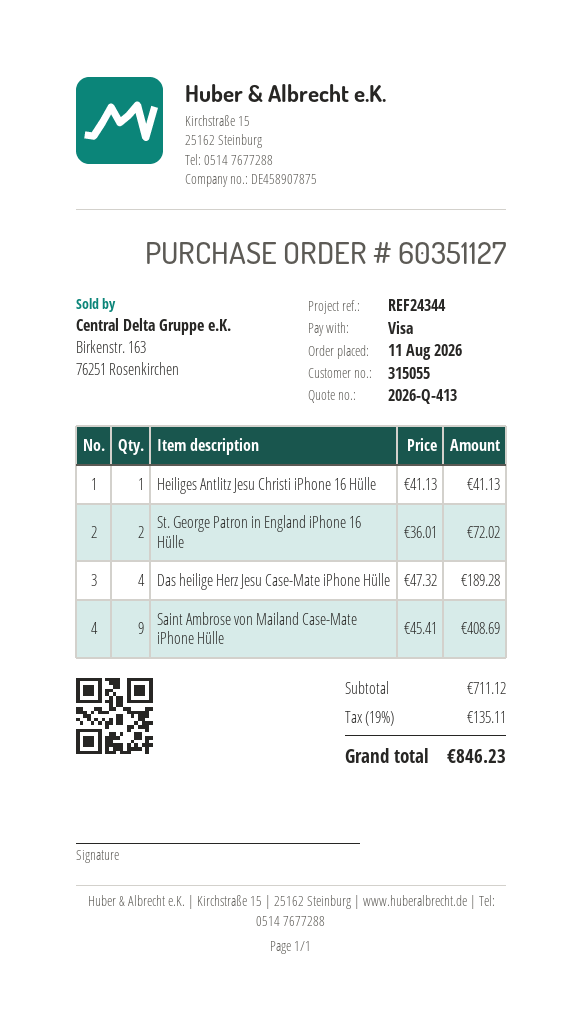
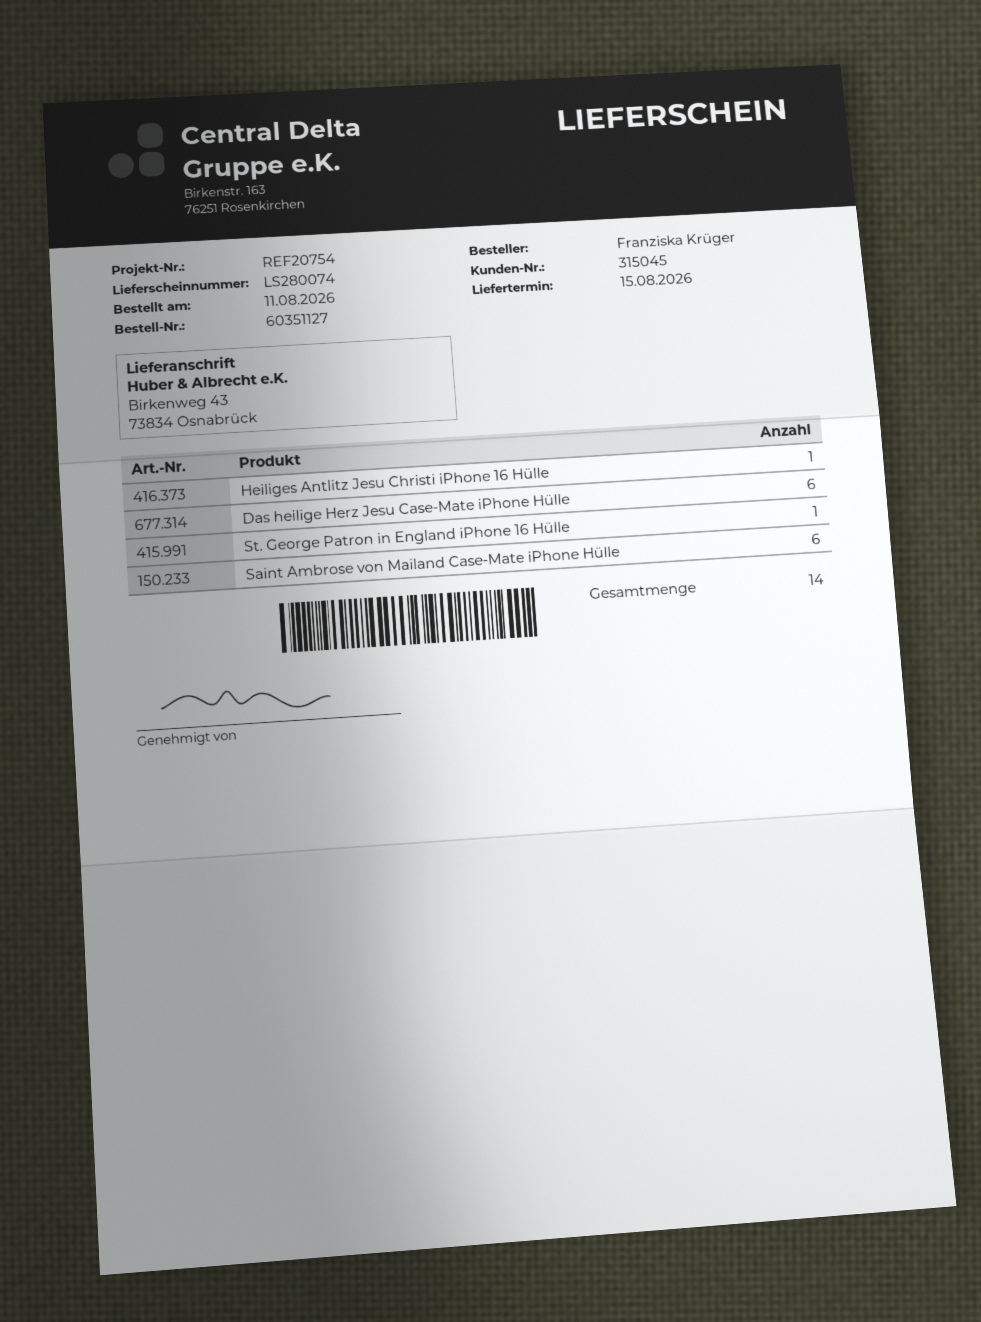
customer number: 315055 -> 315045
reference: REF24344 -> REF20754
St. George Patron in England iPhone 16 Hülle: 2 -> 1
Das heilige Herz Jesu Case-Mate iPhone Hülle: 4 -> 6
Saint Ambrose von Mailand Case-Mate iPhone Hülle: 9 -> 6

